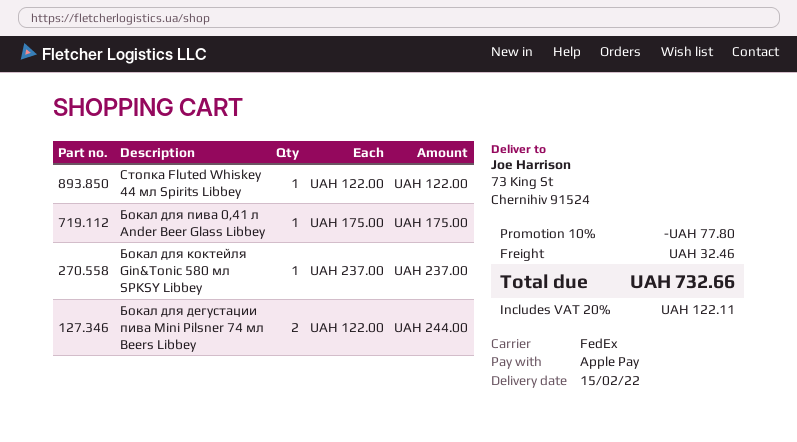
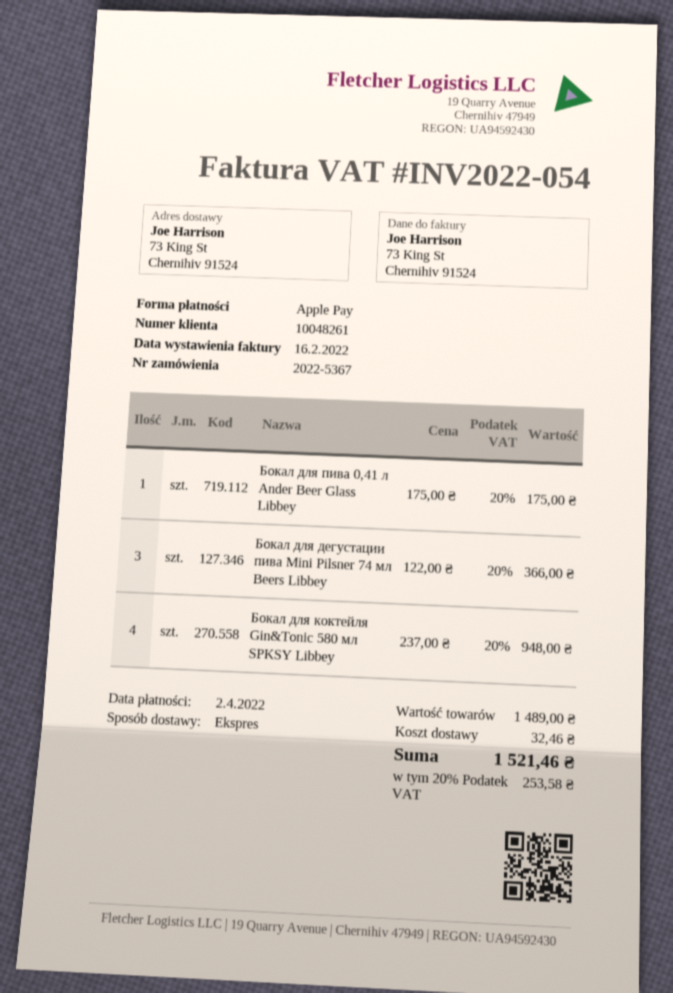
shipping method: FedEx -> express
Стопка Fluted Whiskey 44 мл Spirits Libbey: 1 x 122.00 = 122.00 -> none
Бокал для коктейля Gin&Tonic 580 мл SPKSY Libbey: 1 x 237.00 = 237.00 -> 4 x 237.00 = 948.00
Бокал для дегустации пива Mini Pilsner 74 мл Beers Libbey: 2 x 122.00 = 244.00 -> 3 x 122.00 = 366.00
discount: 10% = 77.80 -> none
tax: 20% = 122.11 -> 20% = 253.58
total: 732.66 -> 1521.46

